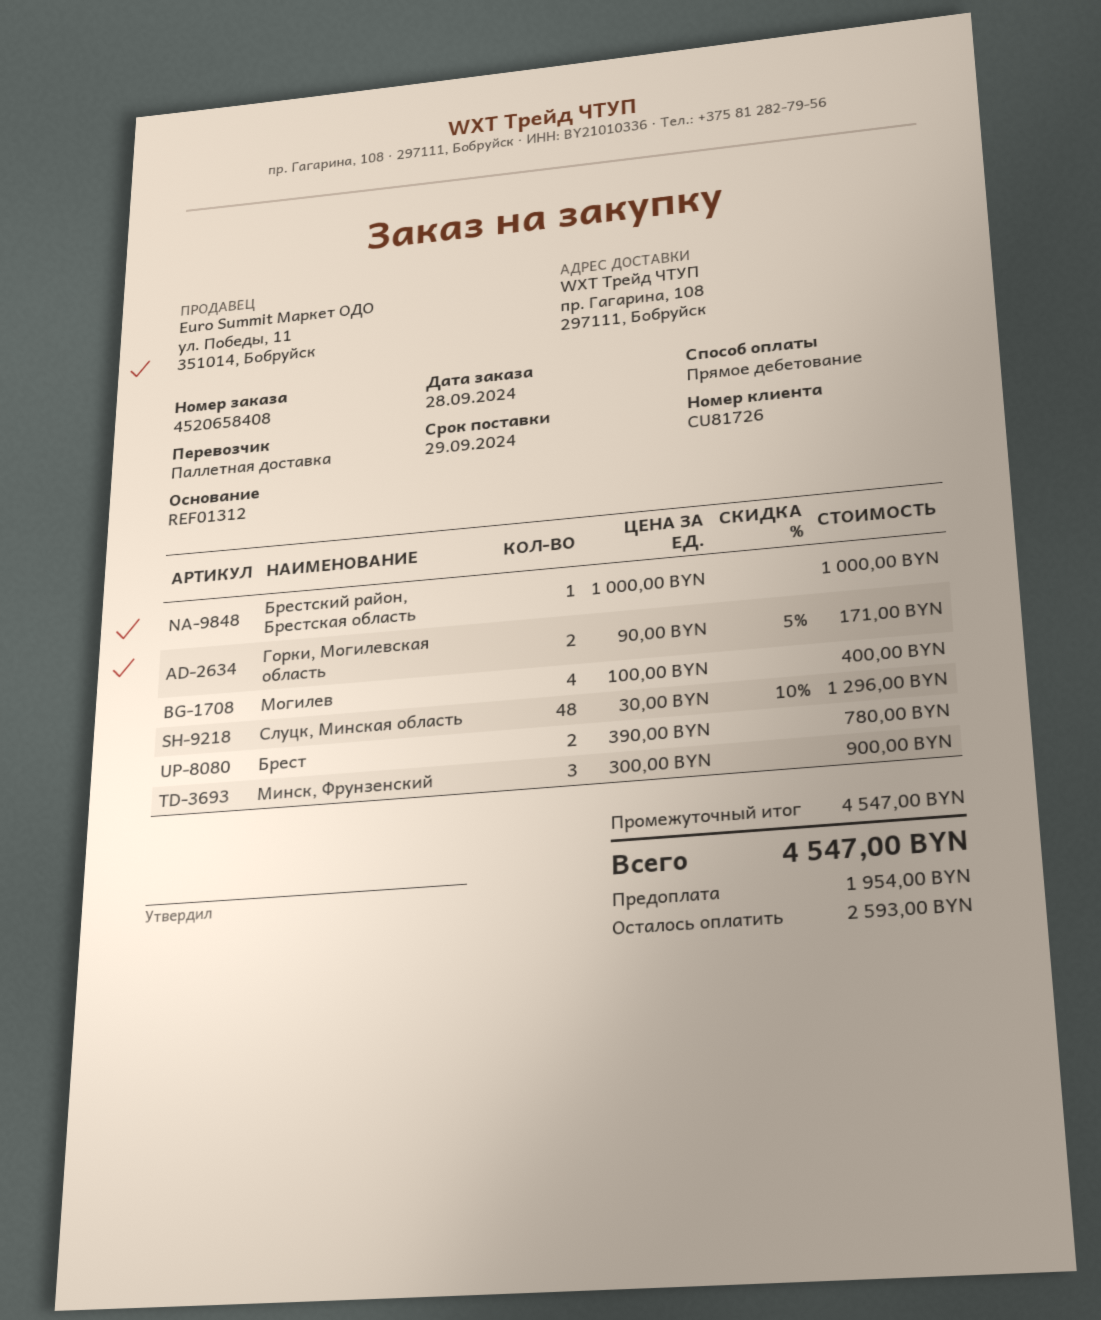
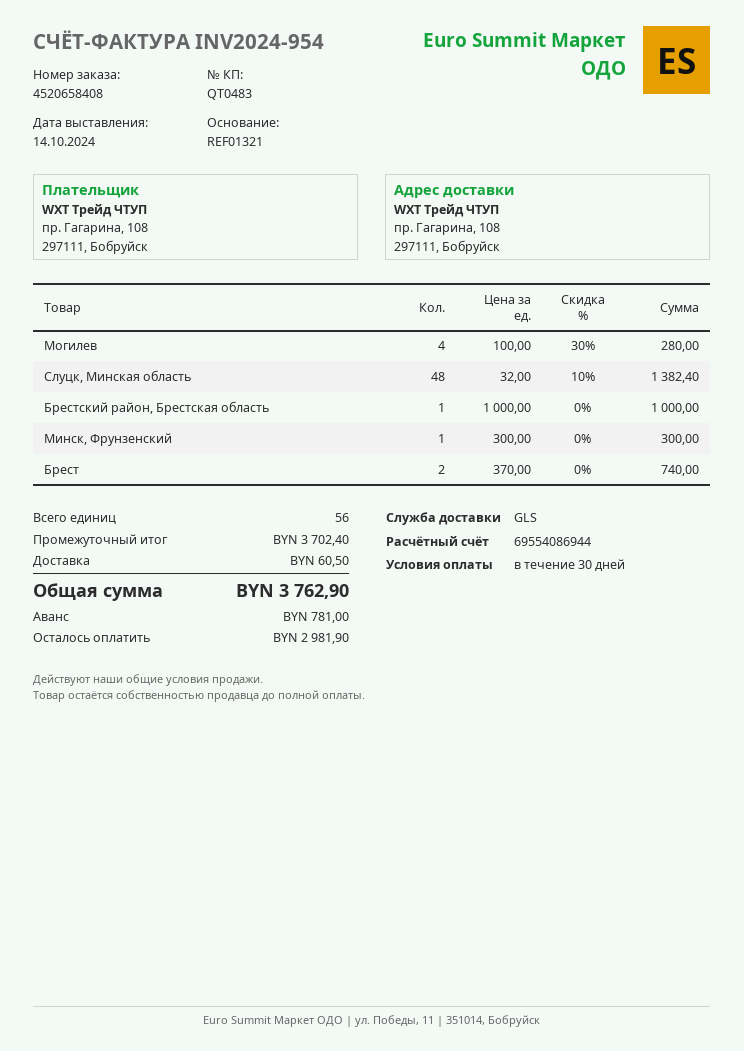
reference: REF01312 -> REF01321
shipping method: pallet freight -> GLS
Горки, Могилевская область: 2 x 90.00 - 5% = 171.00 -> none
Могилев: 4 x 100.00 = 400.00 -> 4 x 100.00 - 30% = 280.00
Слуцк, Минская область: 48 x 30.00 - 10% = 1296.00 -> 48 x 32.00 - 10% = 1382.40
Брест: 2 x 390.00 = 780.00 -> 2 x 370.00 = 740.00
Минск, Фрунзенский: 3 x 300.00 = 900.00 -> 1 x 300.00 = 300.00
subtotal: 4547.00 -> 3702.40
shipping: none -> 60.50
total: 4547.00 -> 3762.90
deposit: 1954.00 -> 781.00
balance: 2593.00 -> 2981.90

